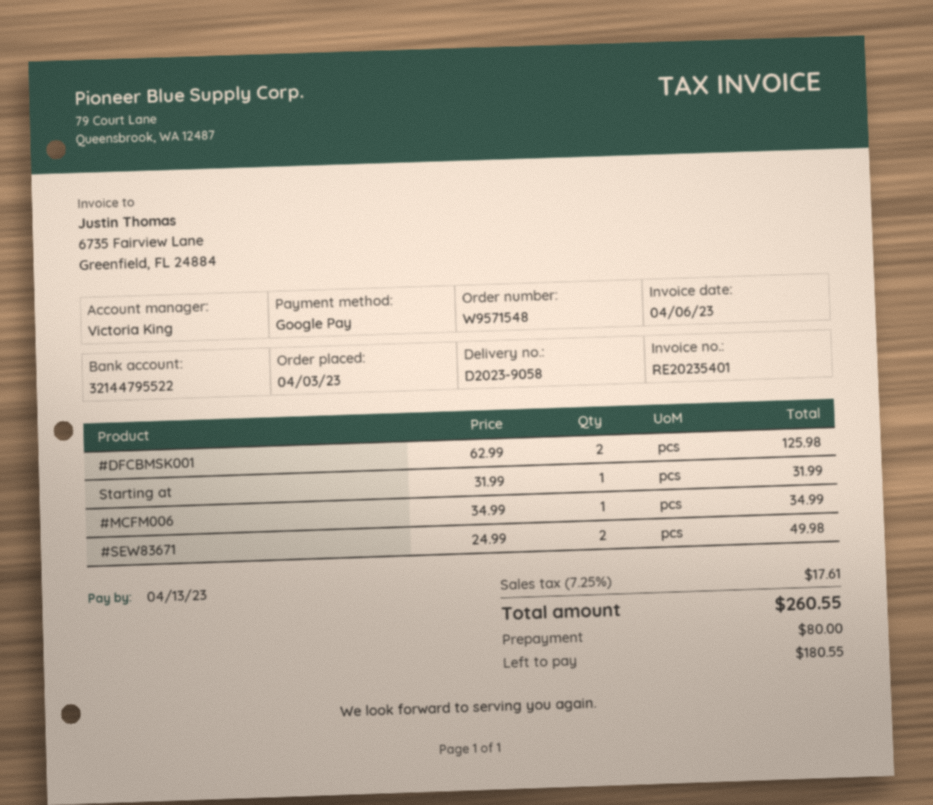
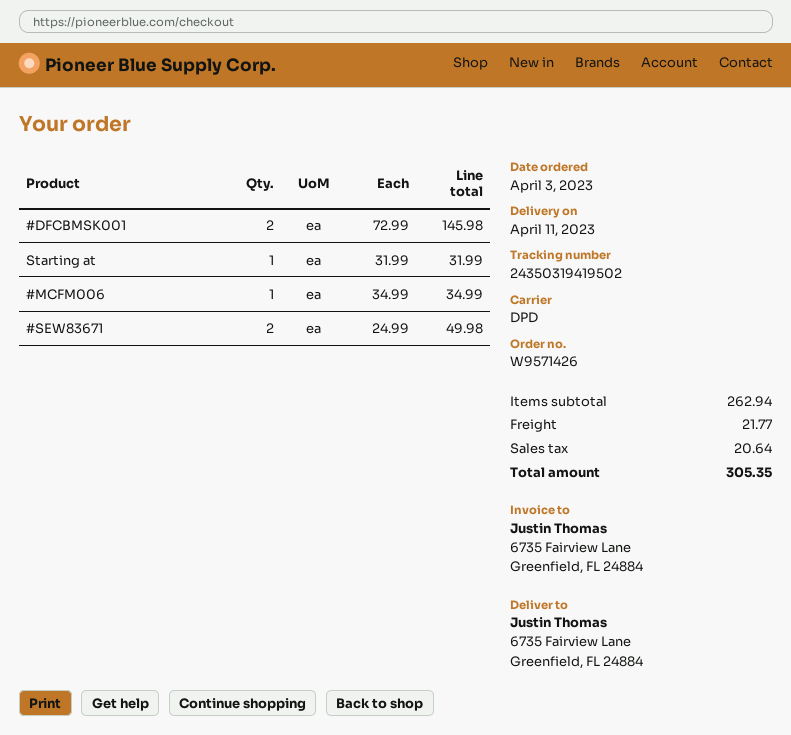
order number: W9571548 -> W9571426
#DFCBMSK001: 2 x 62.99 = 125.98 -> 2 x 72.99 = 145.98
shipping: none -> 21.77
tax: 17.61 -> 20.64
total: 260.55 -> 305.35

